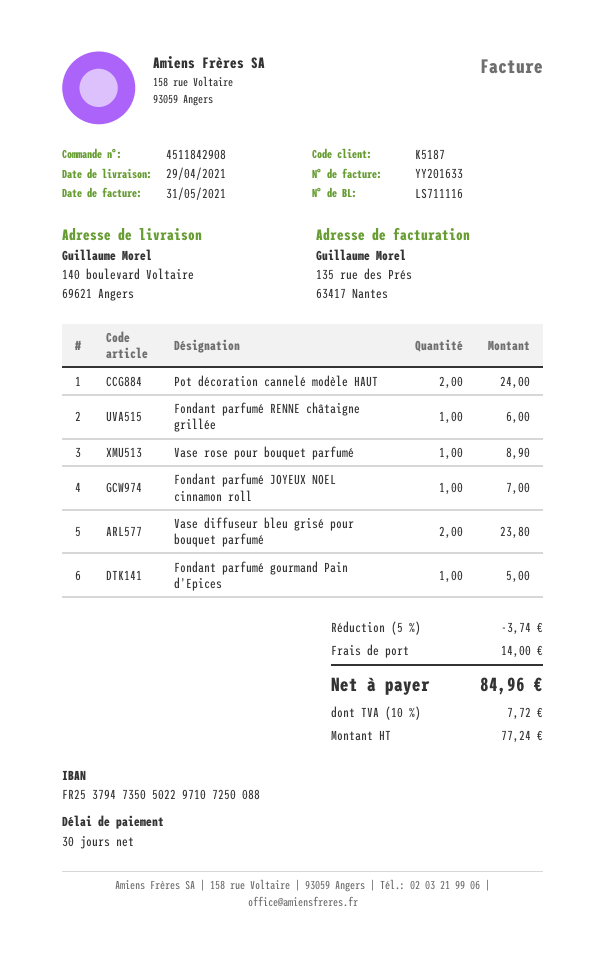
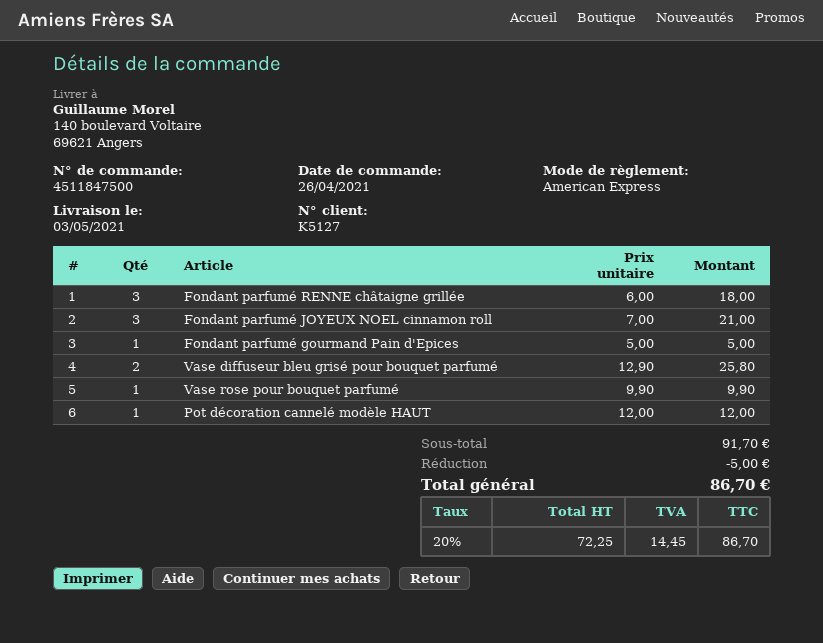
order number: 4511842908 -> 4511847500
delivery date: 2021-04-29 -> 2021-05-03
customer number: K5187 -> K5127
Pot décoration cannelé modèle HAUT: 2 for 24.00 -> 1 for 12.00
Fondant parfumé RENNE châtaigne grillée: 1 for 6.00 -> 3 for 18.00
Vase rose pour bouquet parfumé: 1 for 8.90 -> 1 for 9.90
Fondant parfumé JOYEUX NOEL cinnamon roll: 1 for 7.00 -> 3 for 21.00
Vase diffuseur bleu grisé pour bouquet parfumé: 2 for 23.80 -> 2 for 25.80
discount: 3.74 -> 5.00
shipping: 14.00 -> none
net: 77.24 -> 72.25
tax: 10% = 7.72 -> 20% = 14.45
total: 84.96 -> 86.70

